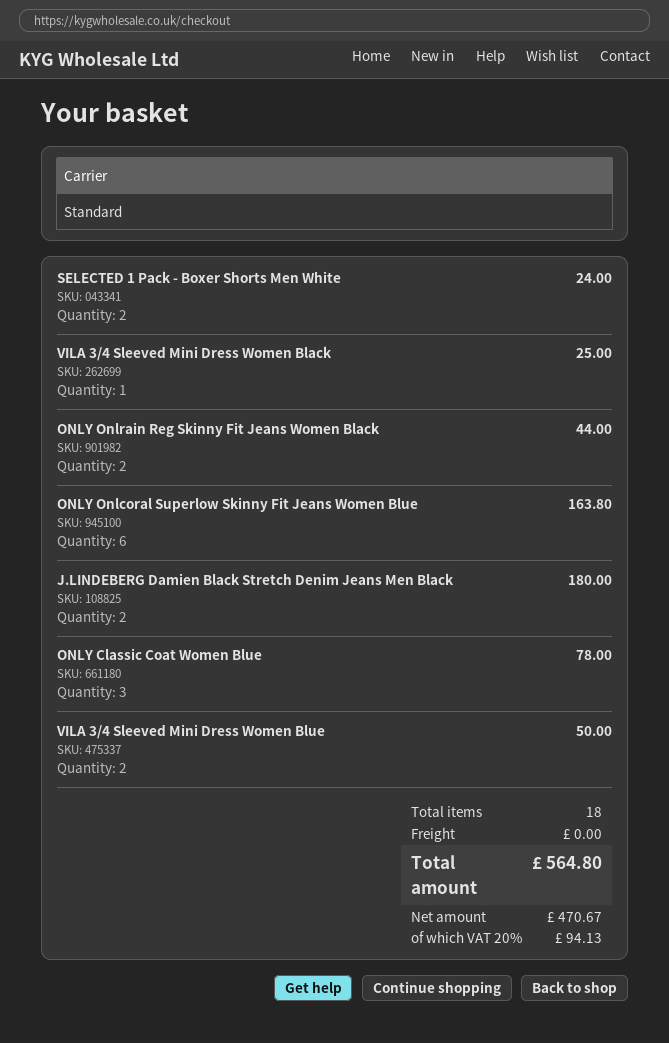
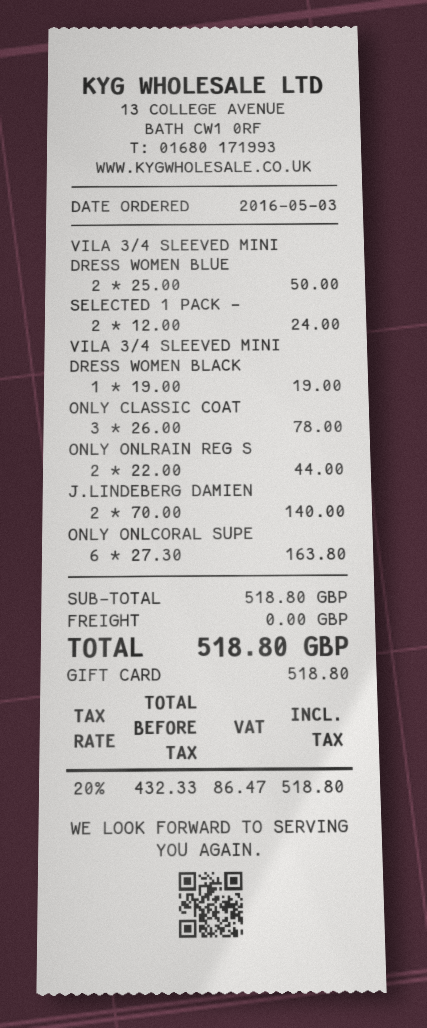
VILA 3/4 Sleeved Mini Dress Women Black: 1 for 25.00 -> 1 for 19.00
J.LINDEBERG Damien Black Stretch Denim Jeans Men Black: 2 for 180.00 -> 2 for 140.00
net: 470.67 -> 432.33
tax: 20% = 94.13 -> 20% = 86.47
total: 564.80 -> 518.80

